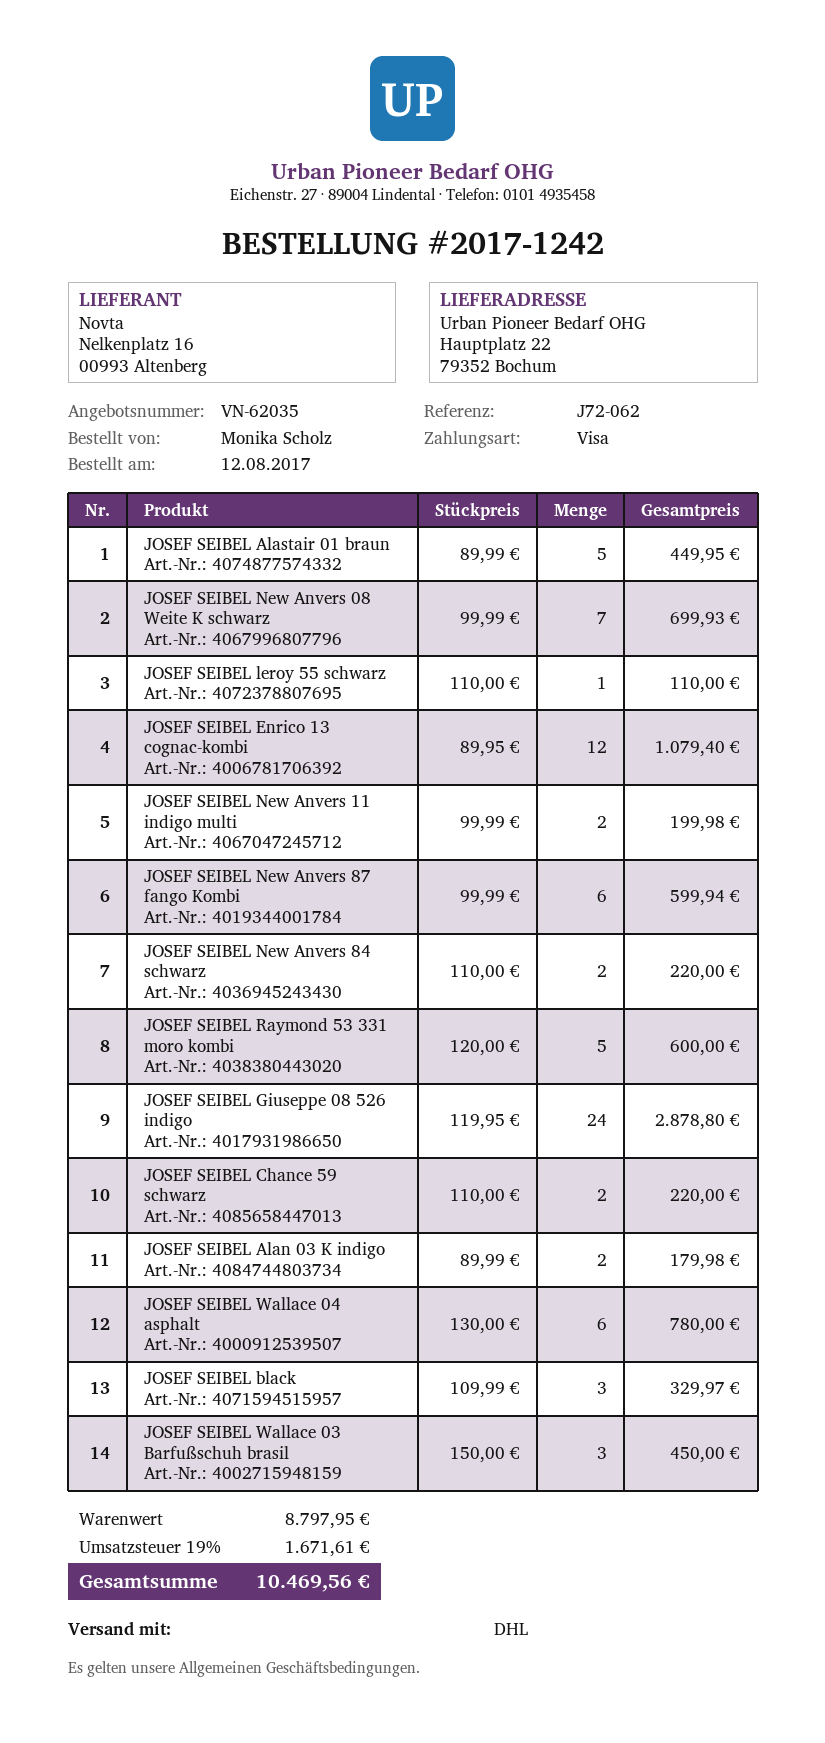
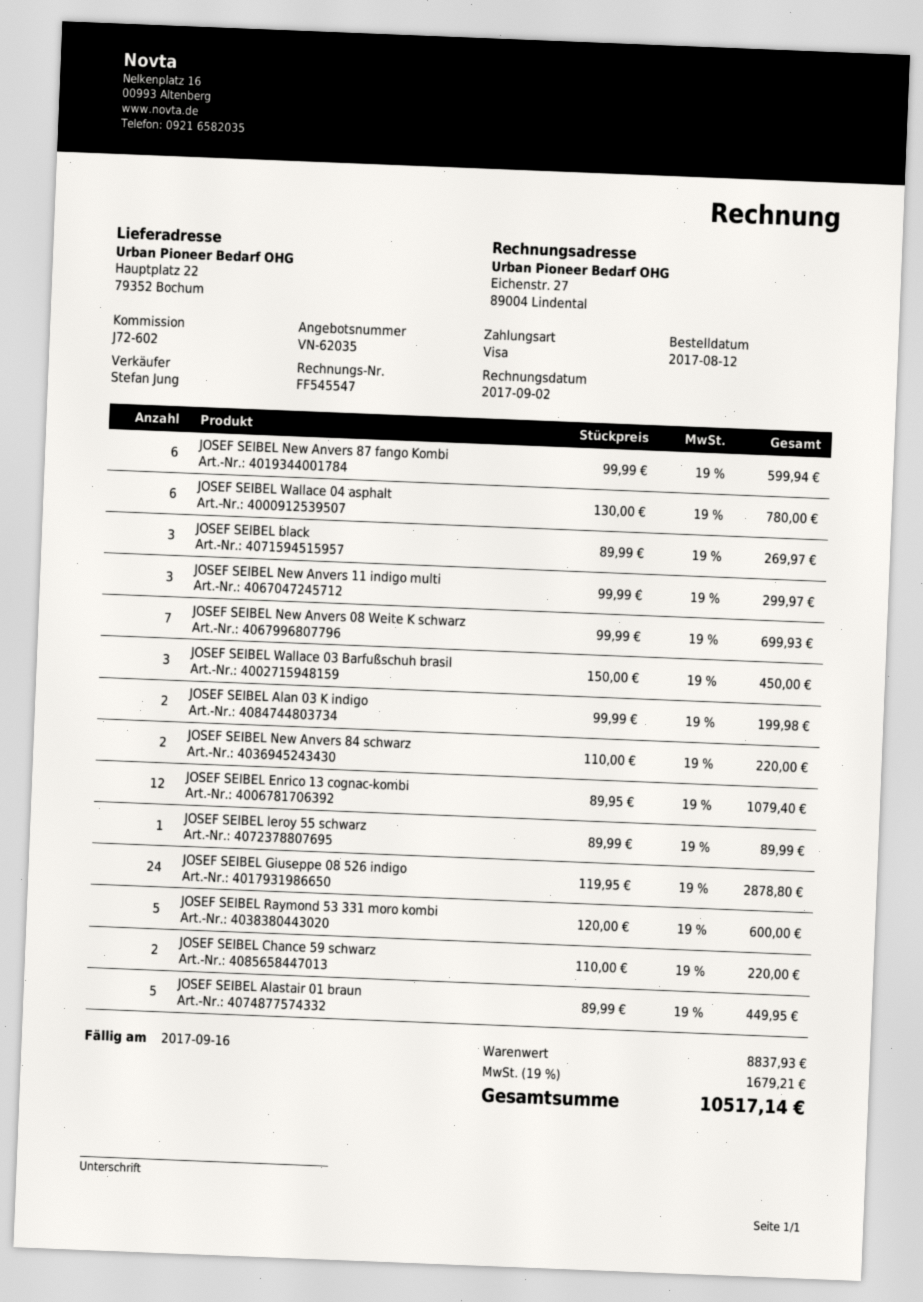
reference: J72-062 -> J72-602
JOSEF SEIBEL leroy 55 schwarz: 1 x 110.00 = 110.00 -> 1 x 89.99 = 89.99
JOSEF SEIBEL New Anvers 11 indigo multi: 2 x 99.99 = 199.98 -> 3 x 99.99 = 299.97
JOSEF SEIBEL Alan 03 K indigo: 2 x 89.99 = 179.98 -> 2 x 99.99 = 199.98
JOSEF SEIBEL black: 3 x 109.99 = 329.97 -> 3 x 89.99 = 269.97
subtotal: 8797.95 -> 8837.93
tax: 19% = 1671.61 -> 19% = 1679.21
total: 10469.56 -> 10517.14

